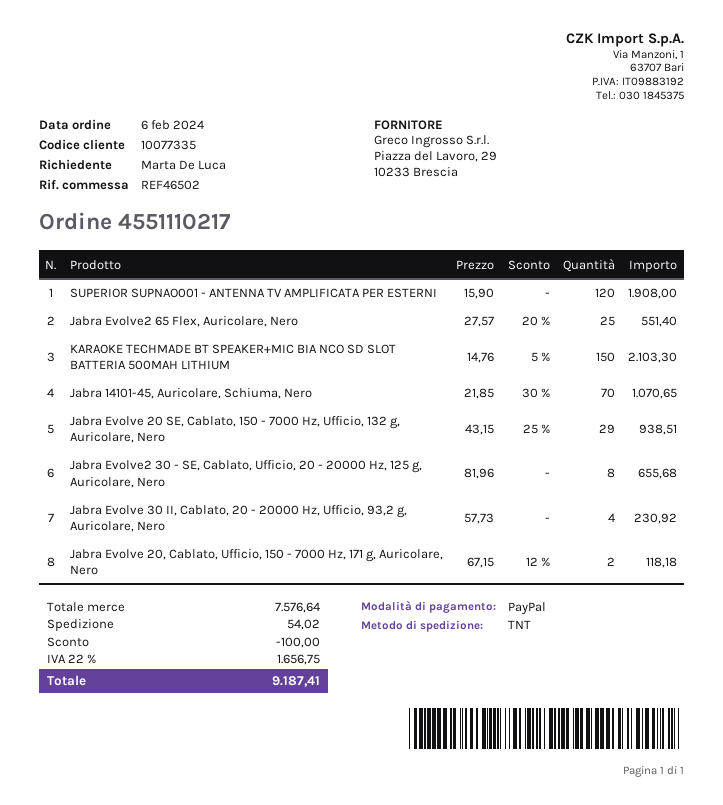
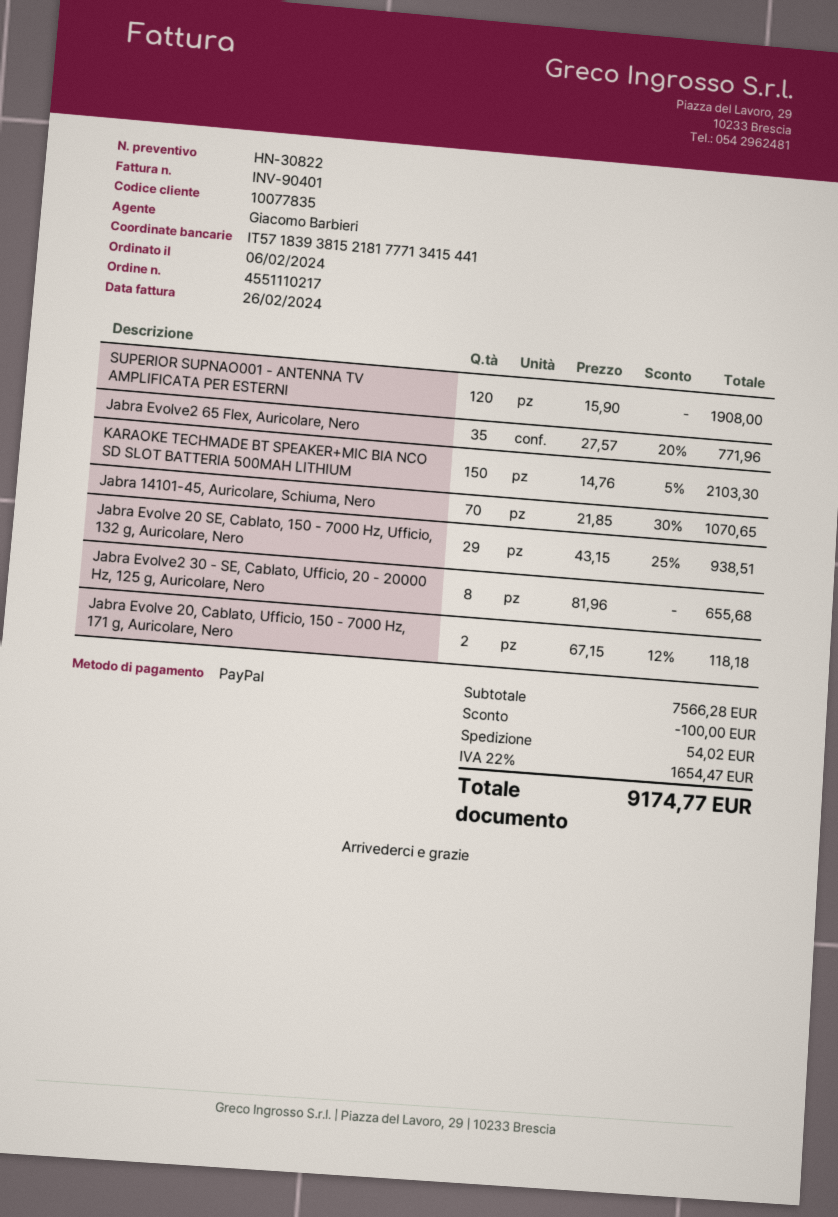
customer number: 10077335 -> 10077835
Jabra Evolve2 65 Flex, Auricolare, Nero: 25 x 27.57 - 20% = 551.40 -> 35 x 27.57 - 20% = 771.96
Jabra Evolve 30 II, Cablato, 20 - 20000 Hz, Ufficio, 93,2 g, Auricolare, Nero: 4 x 57.73 = 230.92 -> none
subtotal: 7576.64 -> 7566.28
tax: 22% = 1656.75 -> 22% = 1654.47
total: 9187.41 -> 9174.77

